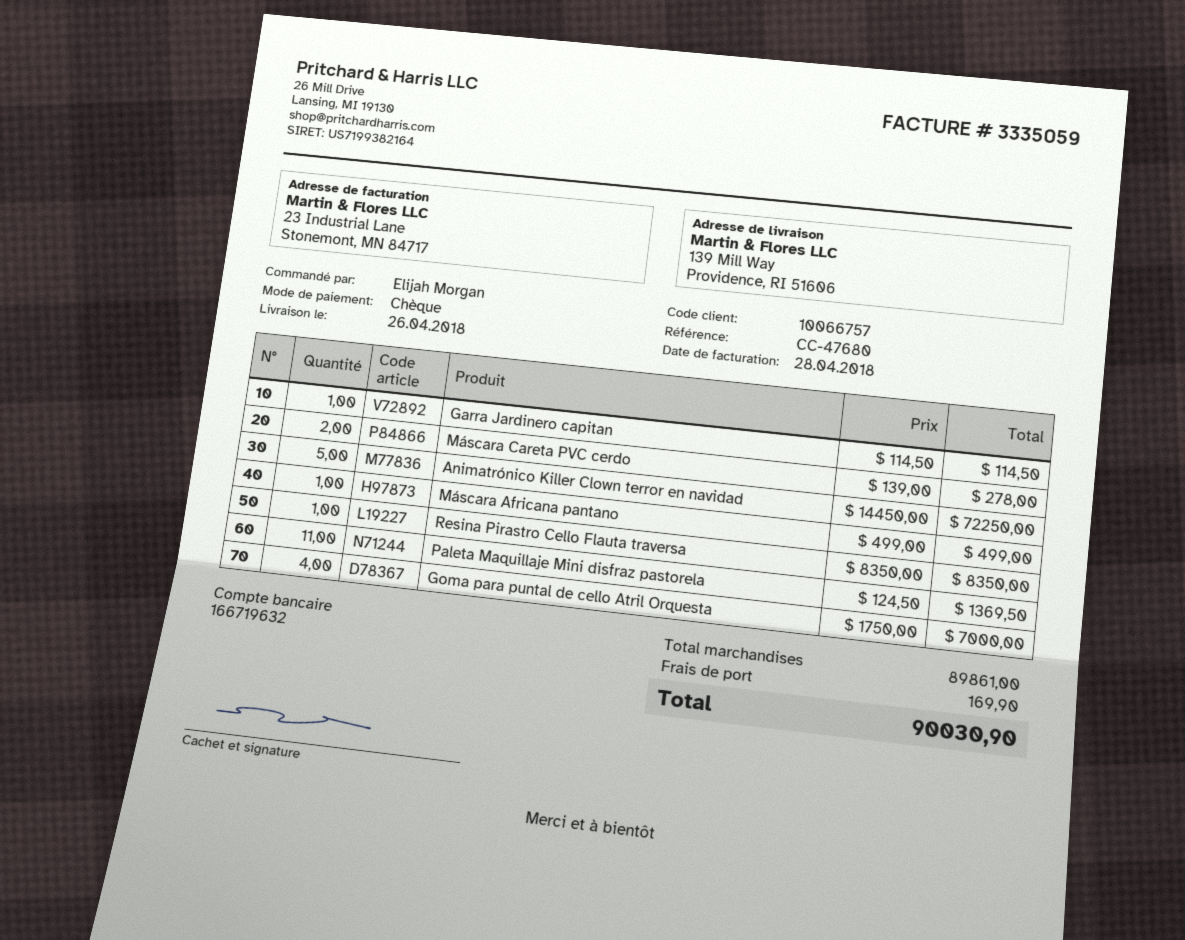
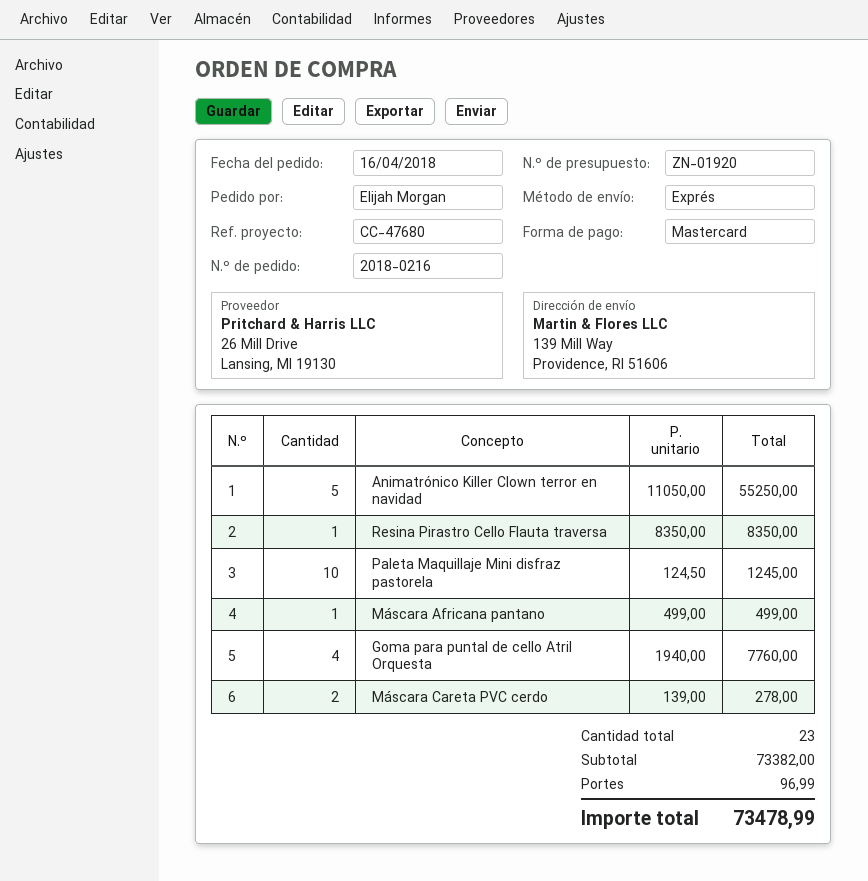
payment method: cheque -> Mastercard
Garra Jardinero capitan: 1 x 114.50 = 114.50 -> none
Animatrónico Killer Clown terror en navidad: 5 x 14450.00 = 72250.00 -> 5 x 11050.00 = 55250.00
Paleta Maquillaje Mini disfraz pastorela: 11 x 124.50 = 1369.50 -> 10 x 124.50 = 1245.00
Goma para puntal de cello Atril Orquesta: 4 x 1750.00 = 7000.00 -> 4 x 1940.00 = 7760.00
subtotal: 89861.00 -> 73382.00
shipping: 169.90 -> 96.99
total: 90030.90 -> 73478.99

